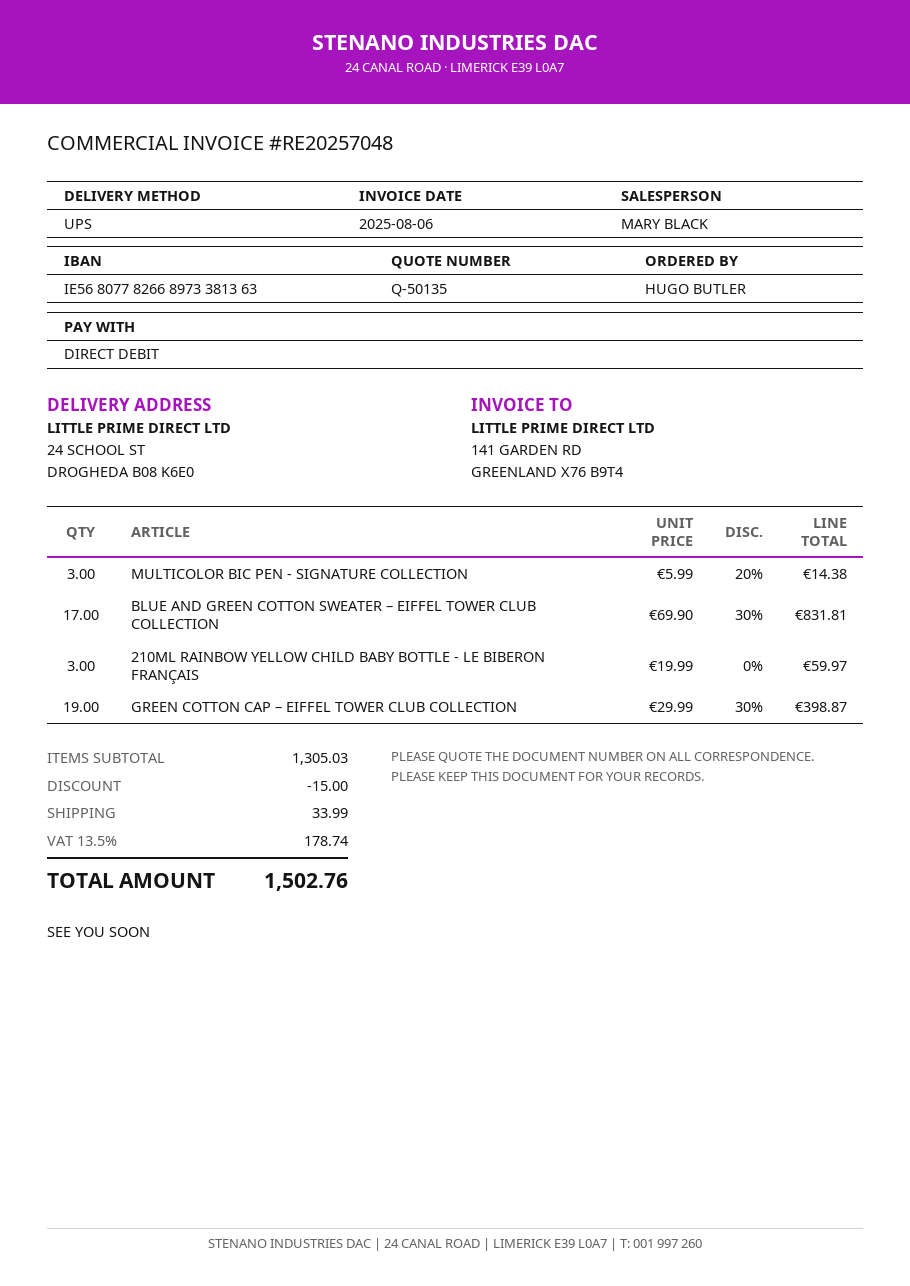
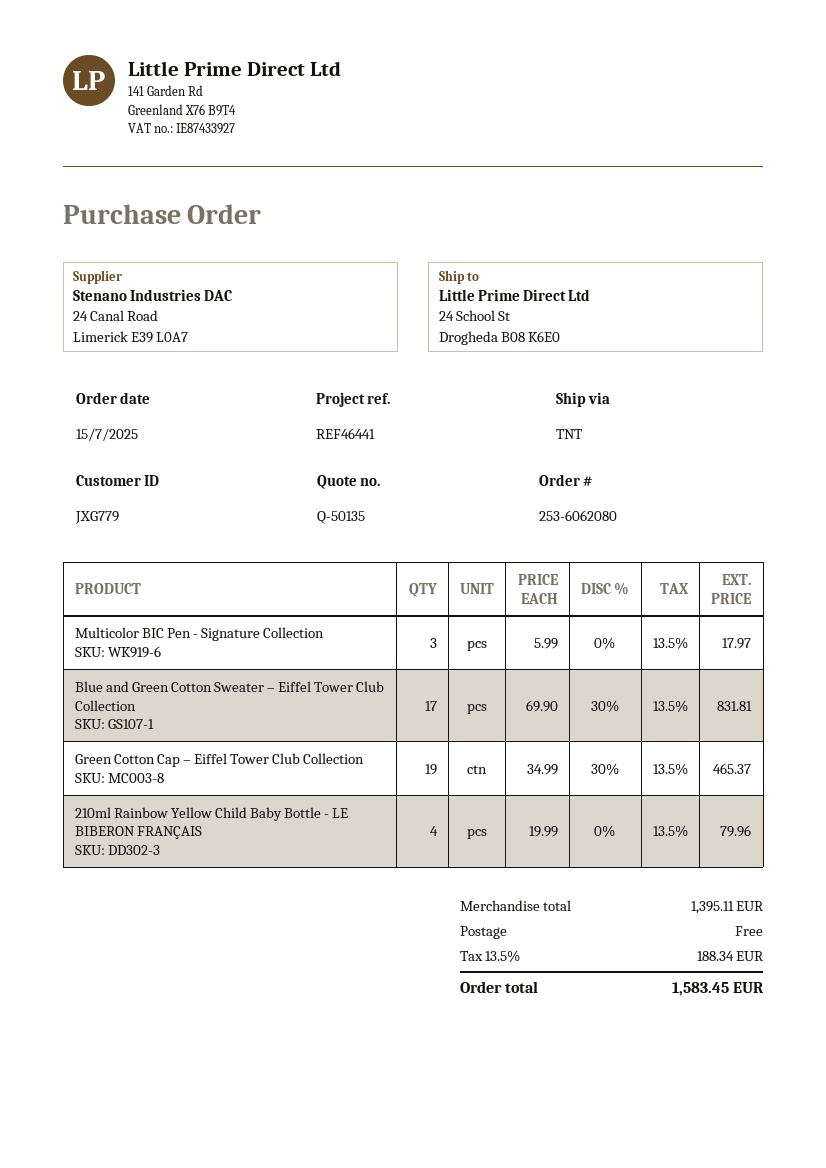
shipping method: UPS -> TNT
MULTICOLOR BIC PEN - SIGNATURE COLLECTION: 3 x 5.99 - 20% = 14.38 -> 3 x 5.99 = 17.97
210ML RAINBOW YELLOW CHILD BABY BOTTLE - LE BIBERON FRANÇAIS: 3 x 19.99 = 59.97 -> 4 x 19.99 = 79.96
GREEN COTTON CAP – EIFFEL TOWER CLUB COLLECTION: 19 x 29.99 - 30% = 398.87 -> 19 x 34.99 - 30% = 465.37
subtotal: 1305.03 -> 1395.11
discount: 15.00 -> none
shipping: 33.99 -> 0.00
tax: 13.5% = 178.74 -> 13.5% = 188.34
total: 1502.76 -> 1583.45

